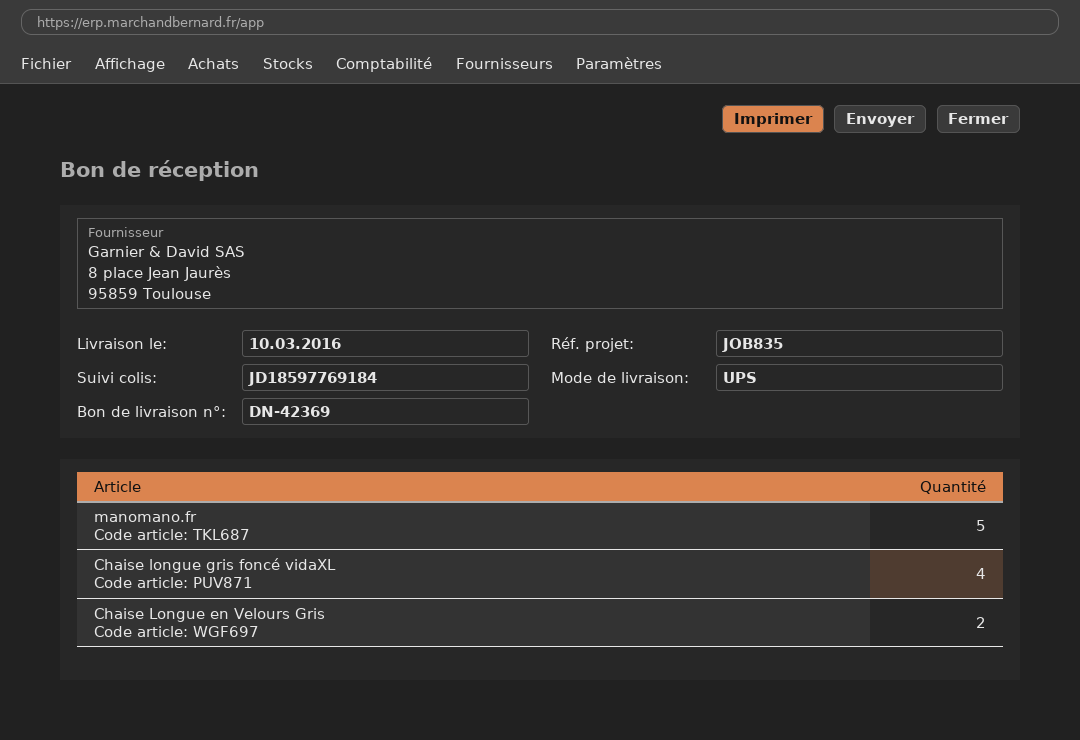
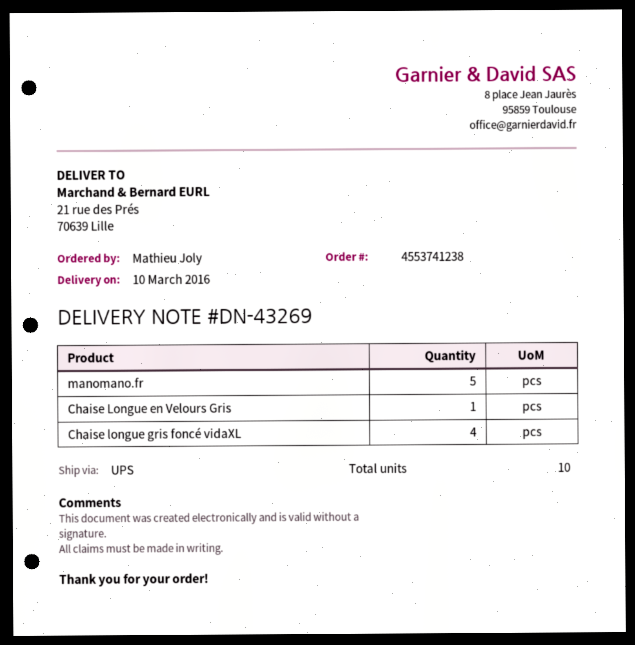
delivery note number: DN-42369 -> DN-43269
Chaise Longue en Velours Gris: 2 -> 1

